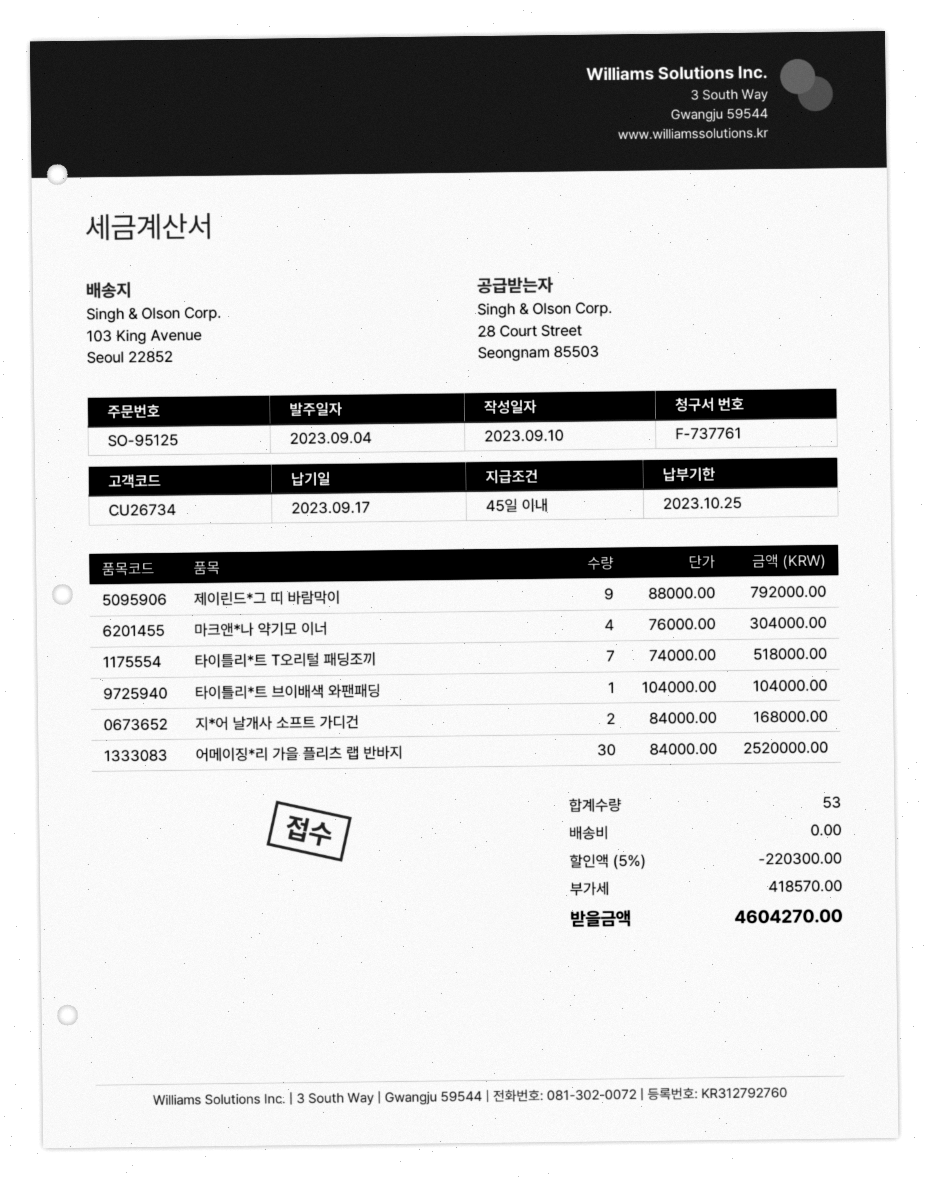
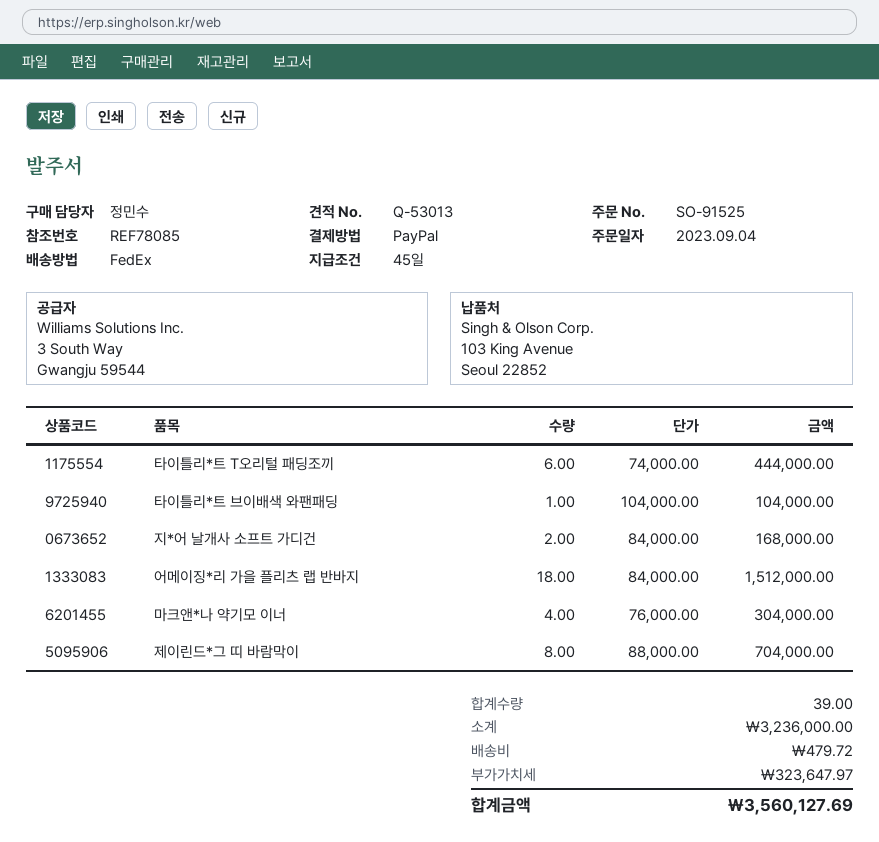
order number: SO-95125 -> SO-91525
제이린드*그 띠 바람막이: 9 x 88000.00 = 792000.00 -> 8 x 88000.00 = 704000.00
타이틀리*트 T오리털 패딩조끼: 7 x 74000.00 = 518000.00 -> 6 x 74000.00 = 444000.00
어메이징*리 가을 플리츠 랩 반바지: 30 x 84000.00 = 2520000.00 -> 18 x 84000.00 = 1512000.00
total quantity: 53 -> 39
discount: 5% = 220300.00 -> none
shipping: 0.00 -> 479.72
tax: 418570.00 -> 323647.97
total: 4604270.00 -> 3560127.69

